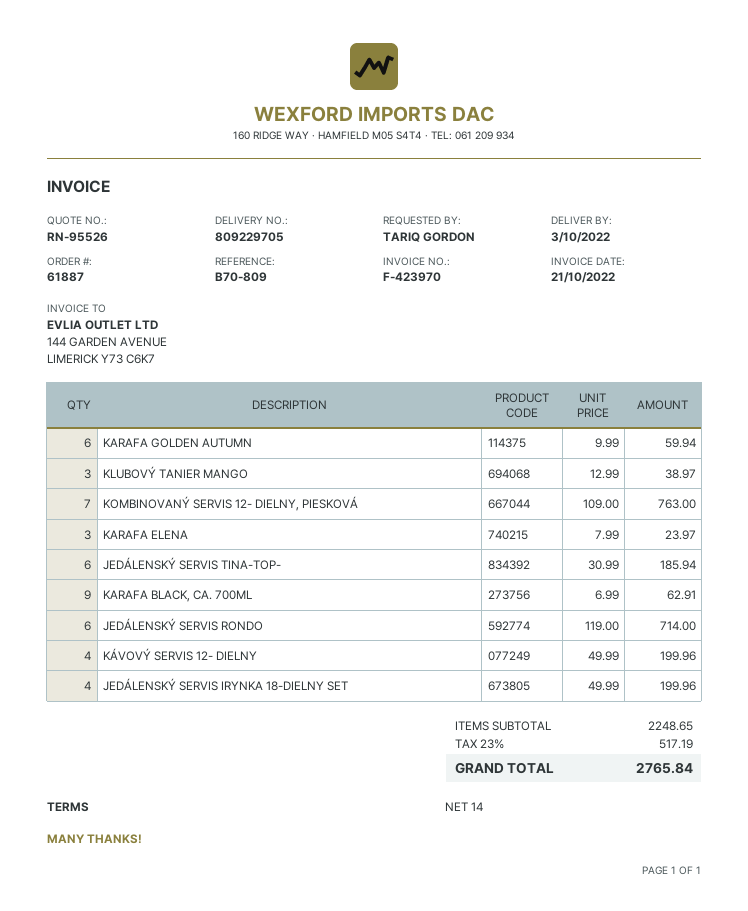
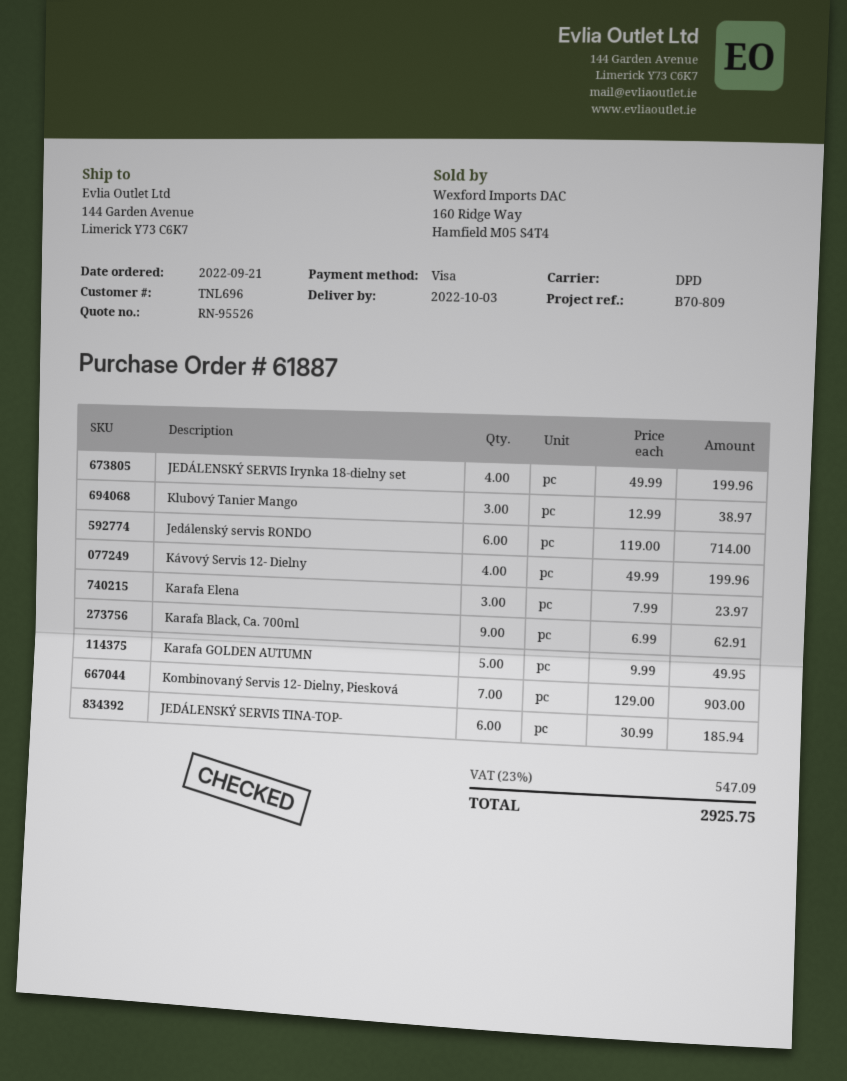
KARAFA GOLDEN AUTUMN: 6 x 9.99 = 59.94 -> 5 x 9.99 = 49.95
KOMBINOVANÝ SERVIS 12- DIELNY, PIESKOVÁ: 7 x 109.00 = 763.00 -> 7 x 129.00 = 903.00
tax: 23% = 517.19 -> 23% = 547.09
total: 2765.84 -> 2925.75

